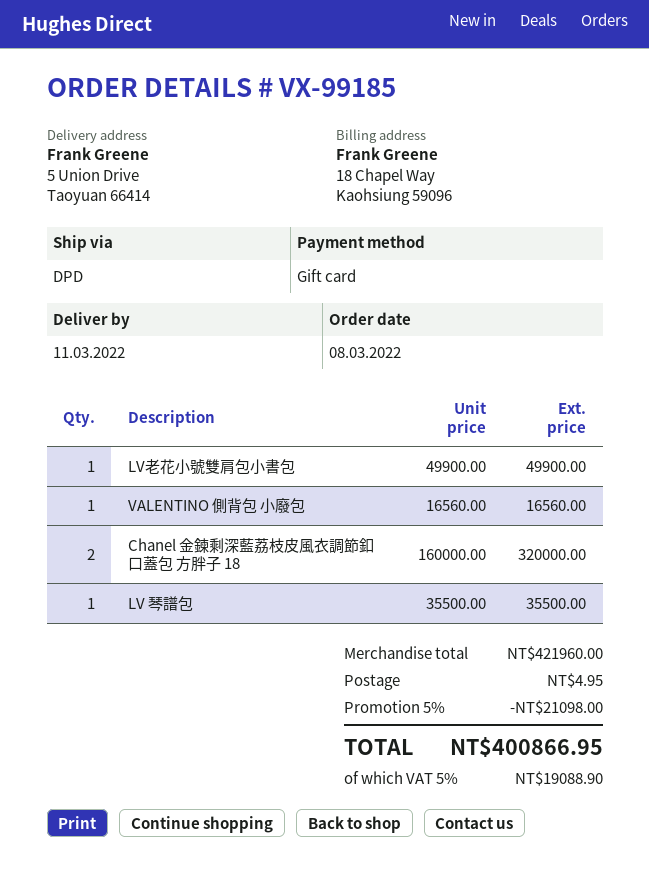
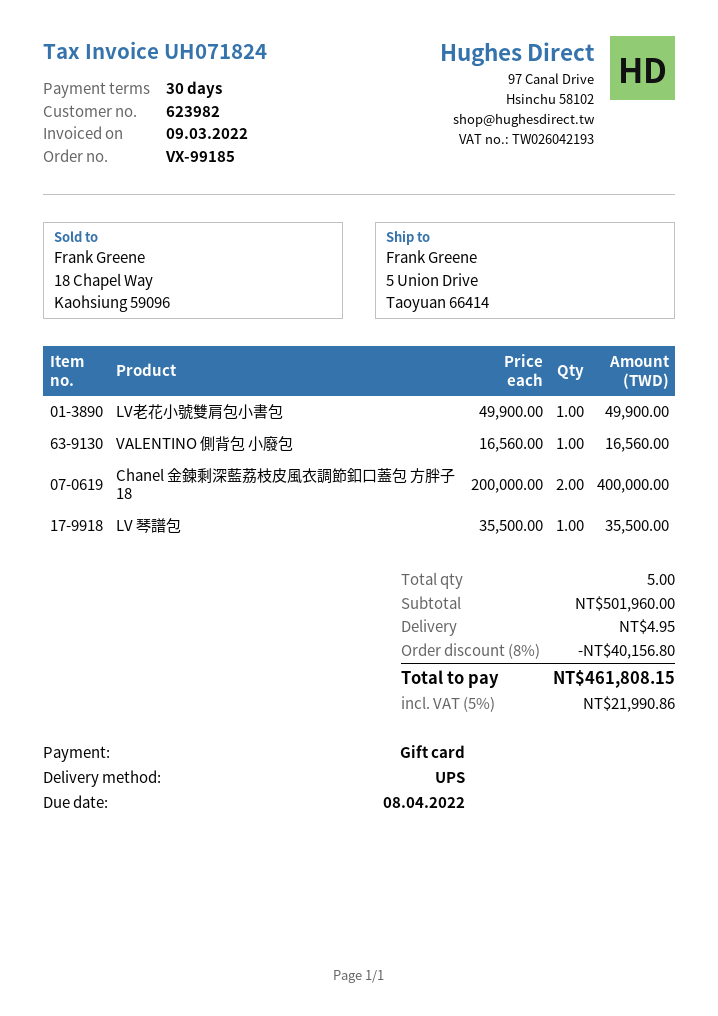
shipping method: DPD -> UPS
Chanel 金鍊剩深藍荔枝皮風衣調節釦口蓋包 方胖子 18: 2 x 160000.00 = 320000.00 -> 2 x 200000.00 = 400000.00
subtotal: 421960.00 -> 501960.00
discount: 5% = 21098.00 -> 8% = 40156.80
tax: 5% = 19088.90 -> 5% = 21990.86
total: 400866.95 -> 461808.15

